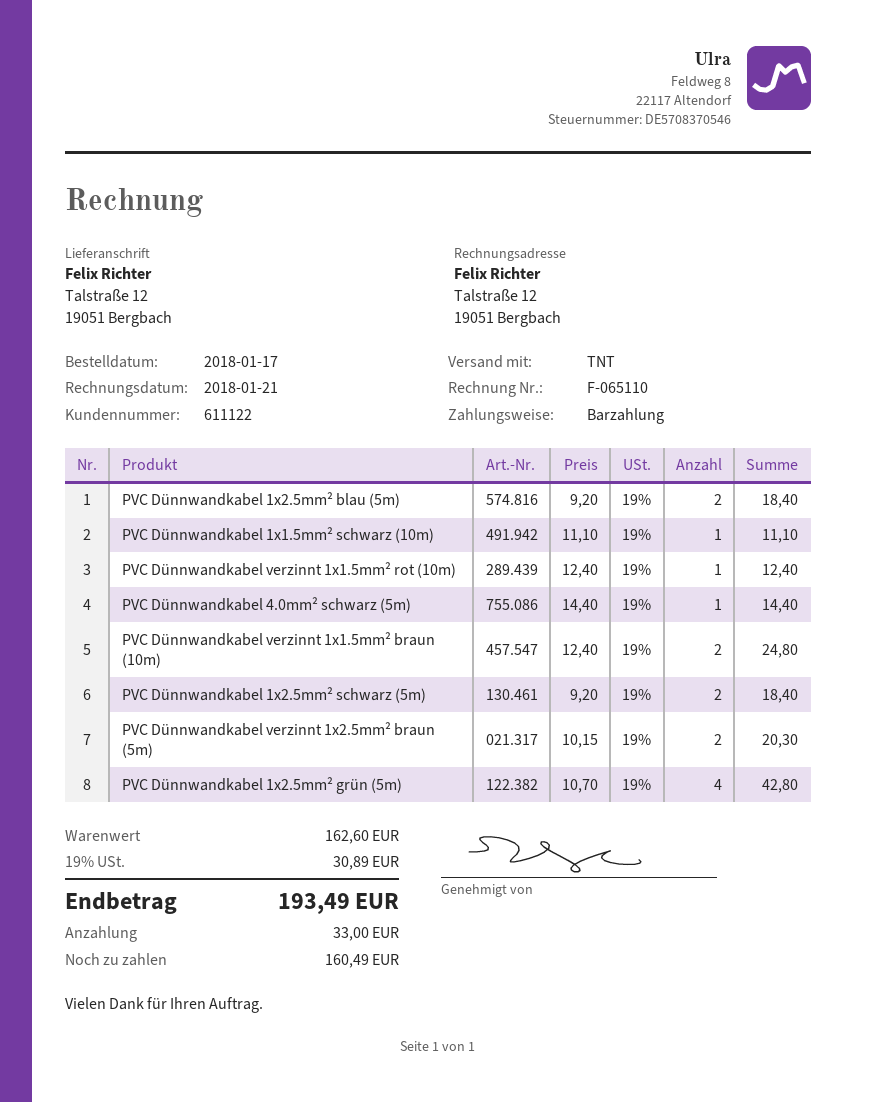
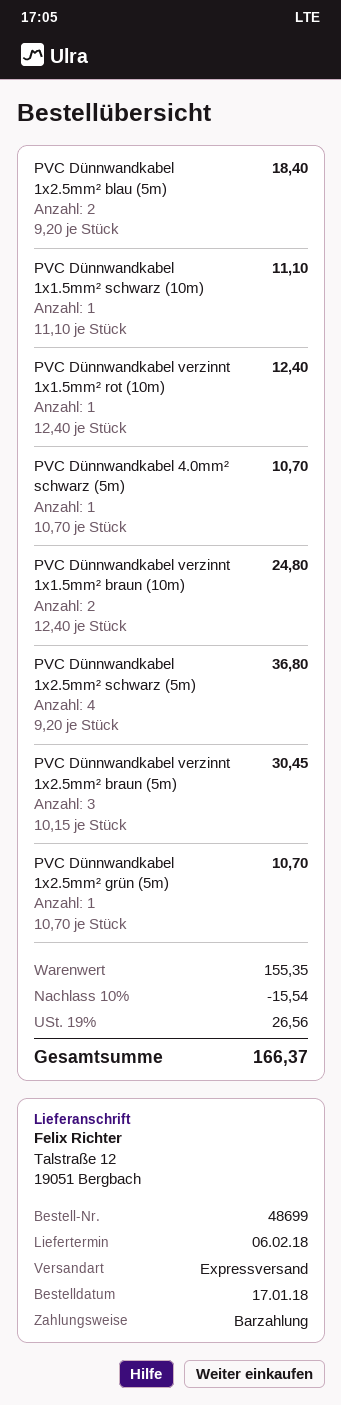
shipping method: TNT -> express
PVC Dünnwandkabel 4.0mm² schwarz (5m): 1 x 14.40 = 14.40 -> 1 x 10.70 = 10.70
PVC Dünnwandkabel 1x2.5mm² schwarz (5m): 2 x 9.20 = 18.40 -> 4 x 9.20 = 36.80
PVC Dünnwandkabel verzinnt 1x2.5mm² braun (5m): 2 x 10.15 = 20.30 -> 3 x 10.15 = 30.45
PVC Dünnwandkabel 1x2.5mm² grün (5m): 4 x 10.70 = 42.80 -> 1 x 10.70 = 10.70
subtotal: 162.60 -> 155.35
discount: none -> 10% = 15.54
tax: 19% = 30.89 -> 19% = 26.56
total: 193.49 -> 166.37

